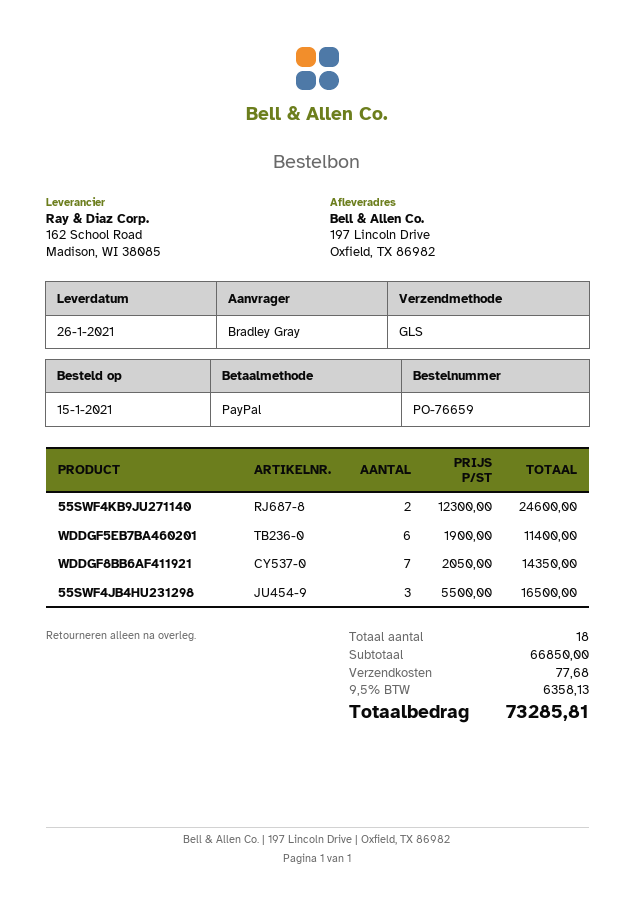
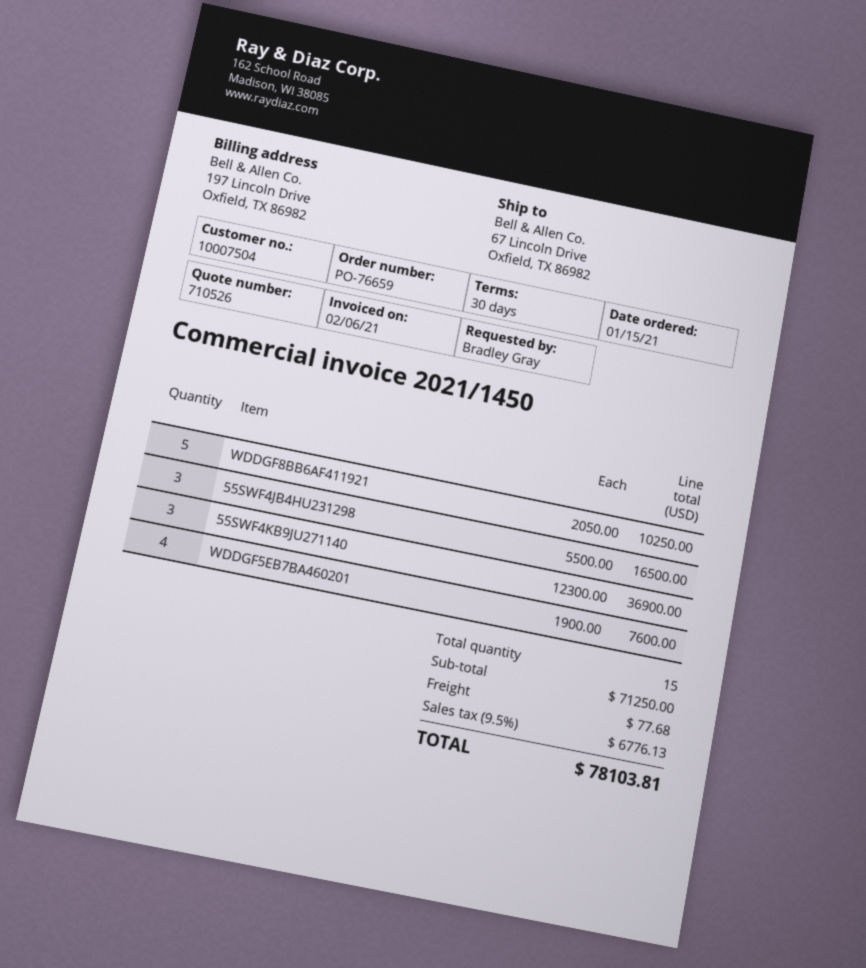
ship to: 197 Lincoln Drive, Oxfield, TX 86982 -> 67 Lincoln Drive, Oxfield, TX 86982
55SWF4KB9JU271140: 2 x 12300.00 = 24600.00 -> 3 x 12300.00 = 36900.00
WDDGF5EB7BA460201: 6 x 1900.00 = 11400.00 -> 4 x 1900.00 = 7600.00
WDDGF8BB6AF411921: 7 x 2050.00 = 14350.00 -> 5 x 2050.00 = 10250.00
total quantity: 18 -> 15
subtotal: 66850.00 -> 71250.00
tax: 9.5% = 6358.13 -> 9.5% = 6776.13
total: 73285.81 -> 78103.81

